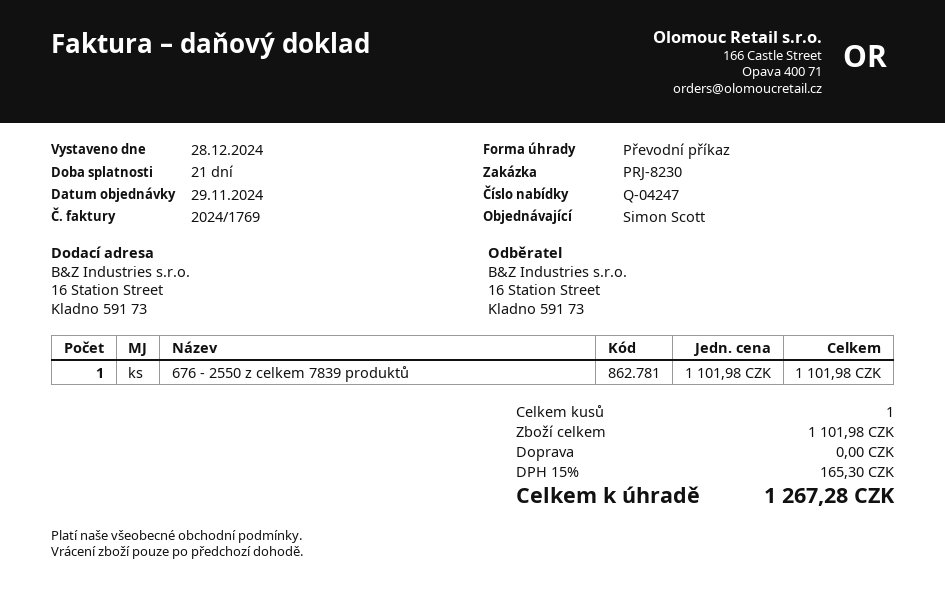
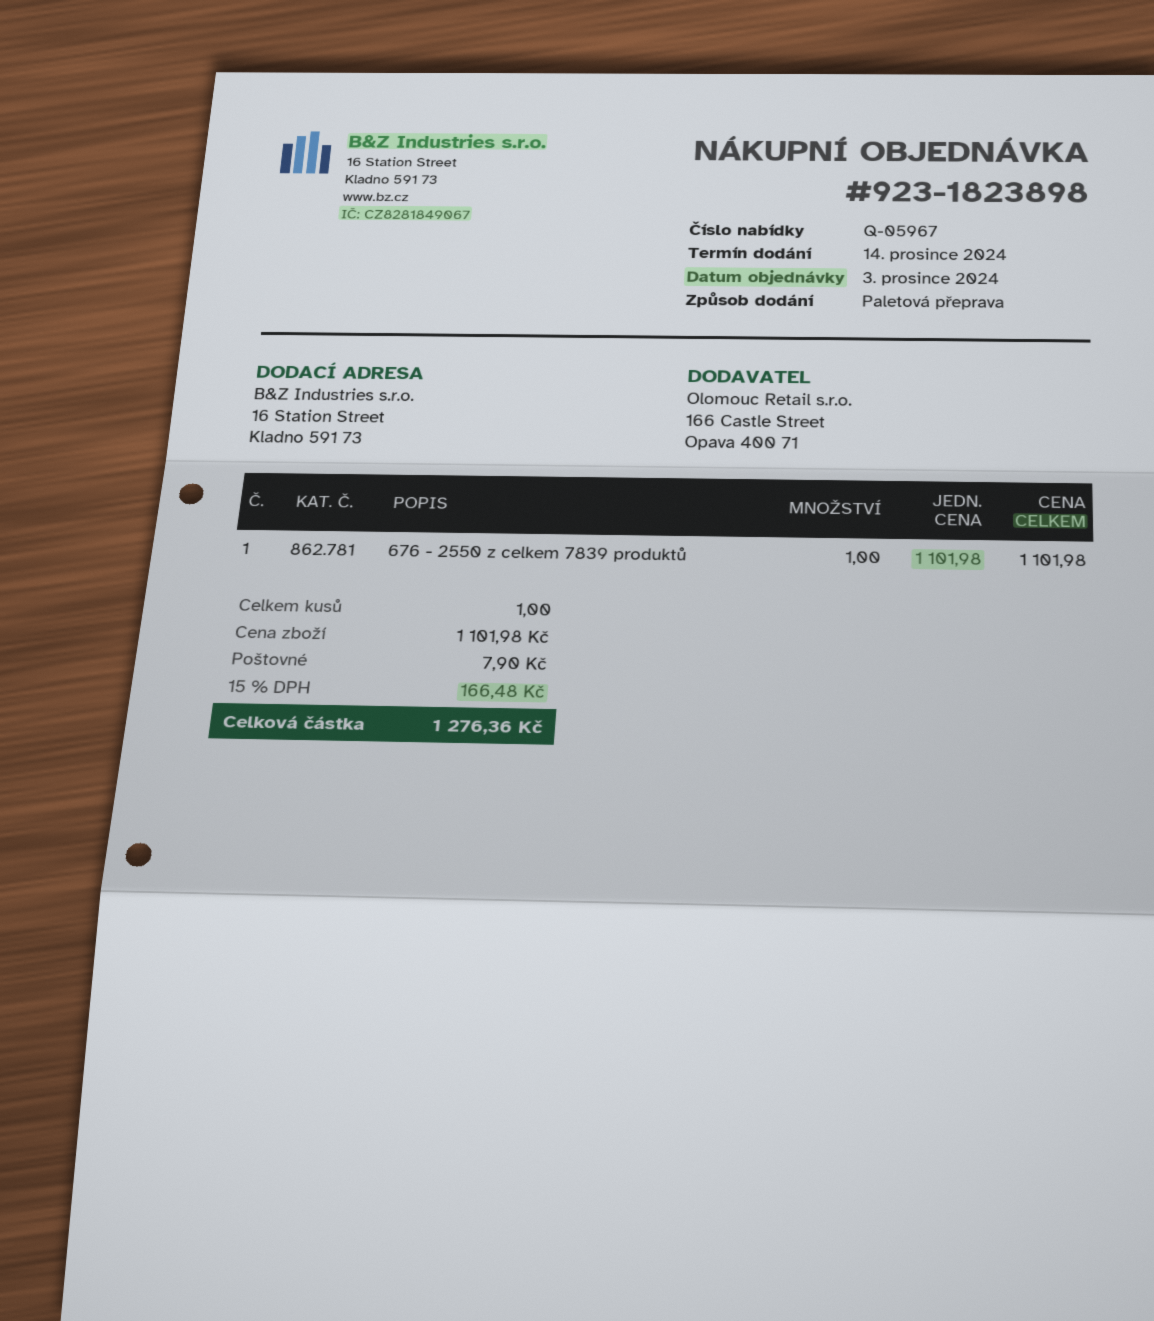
quote number: Q-04247 -> Q-05967
order date: 2024-11-29 -> 2024-12-03
shipping: 0.00 -> 7.90
tax: 15% = 165.30 -> 15% = 166.48
total: 1267.28 -> 1276.36

